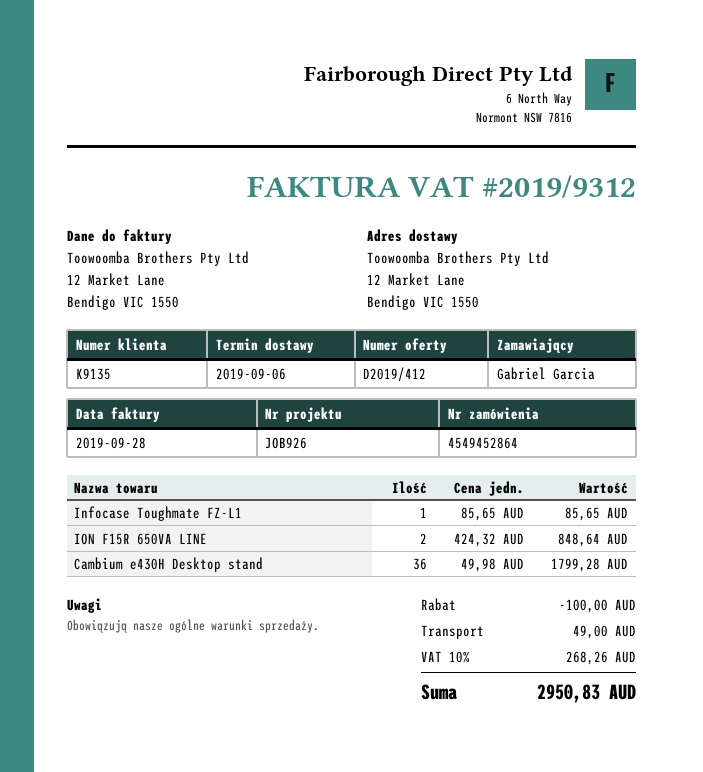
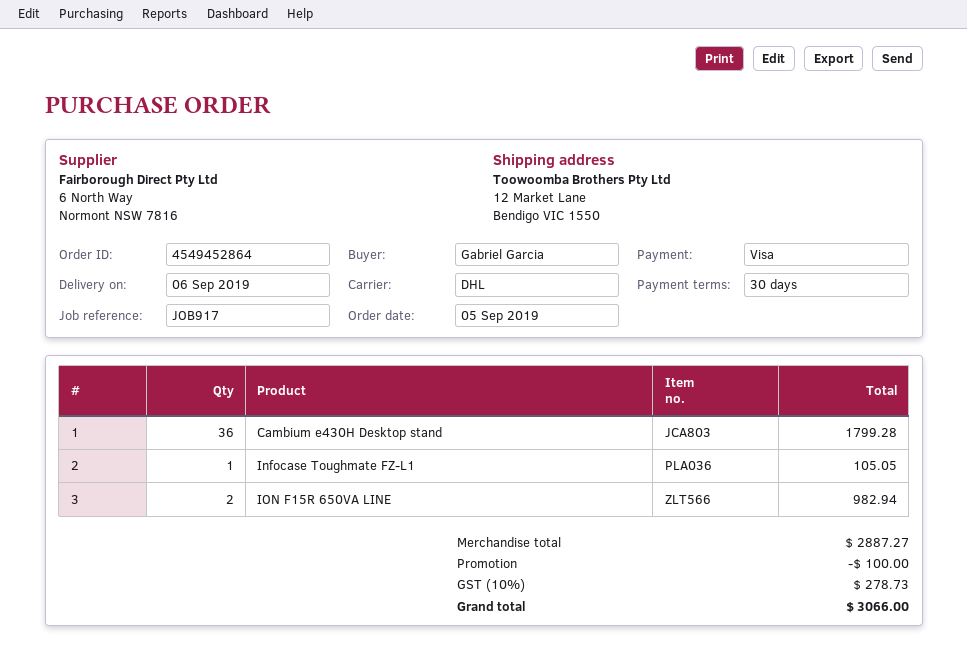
reference: JOB926 -> JOB917
Infocase Toughmate FZ-L1: 1 for 85.65 -> 1 for 105.05
ION F15R 650VA LINE: 2 for 848.64 -> 2 for 982.94
shipping: 49.00 -> none
tax: 10% = 268.26 -> 10% = 278.73
total: 2950.83 -> 3066.00

